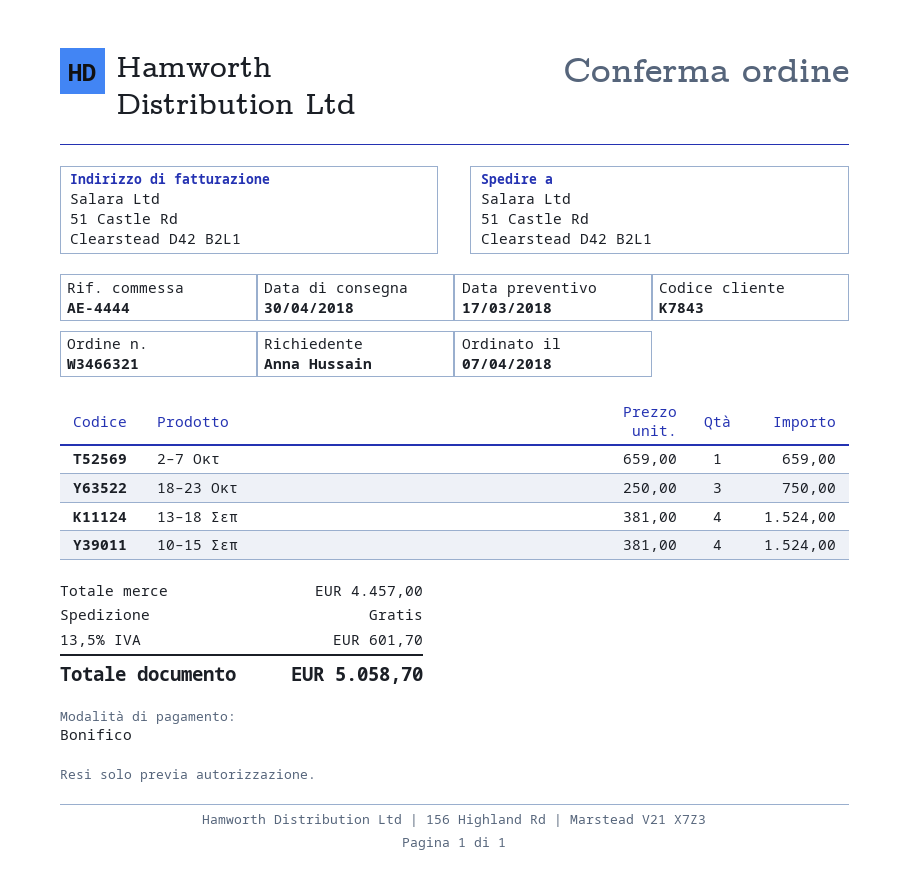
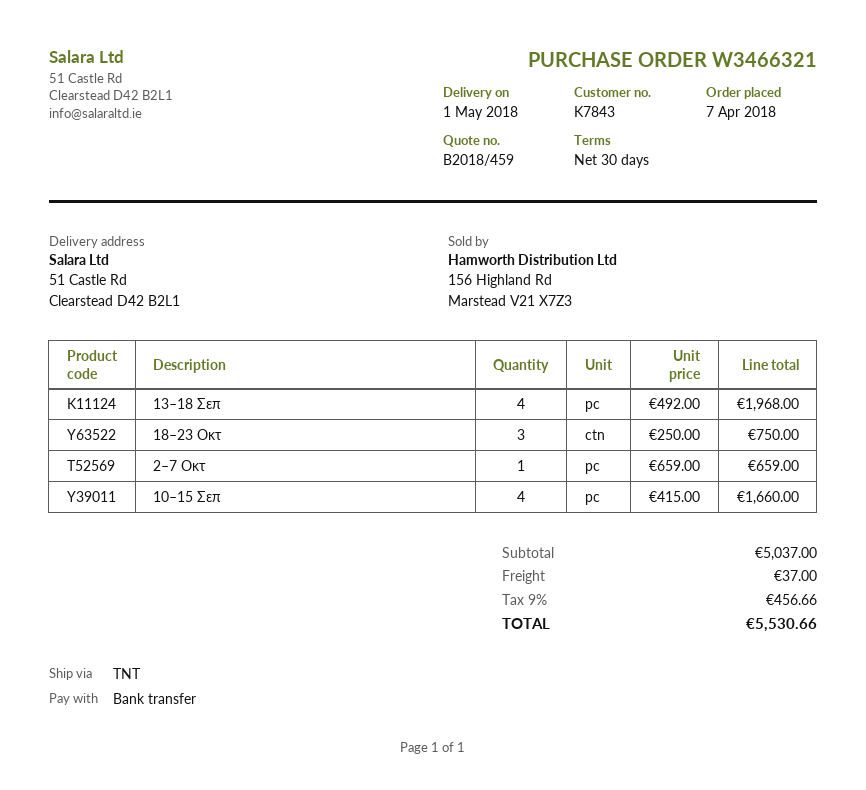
delivery date: 2018-04-30 -> 2018-05-01
13–18 Σεπ: 4 x 381.00 = 1524.00 -> 4 x 492.00 = 1968.00
10–15 Σεπ: 4 x 381.00 = 1524.00 -> 4 x 415.00 = 1660.00
subtotal: 4457.00 -> 5037.00
shipping: 0.00 -> 37.00
tax: 13.5% = 601.70 -> 9% = 456.66
total: 5058.70 -> 5530.66

